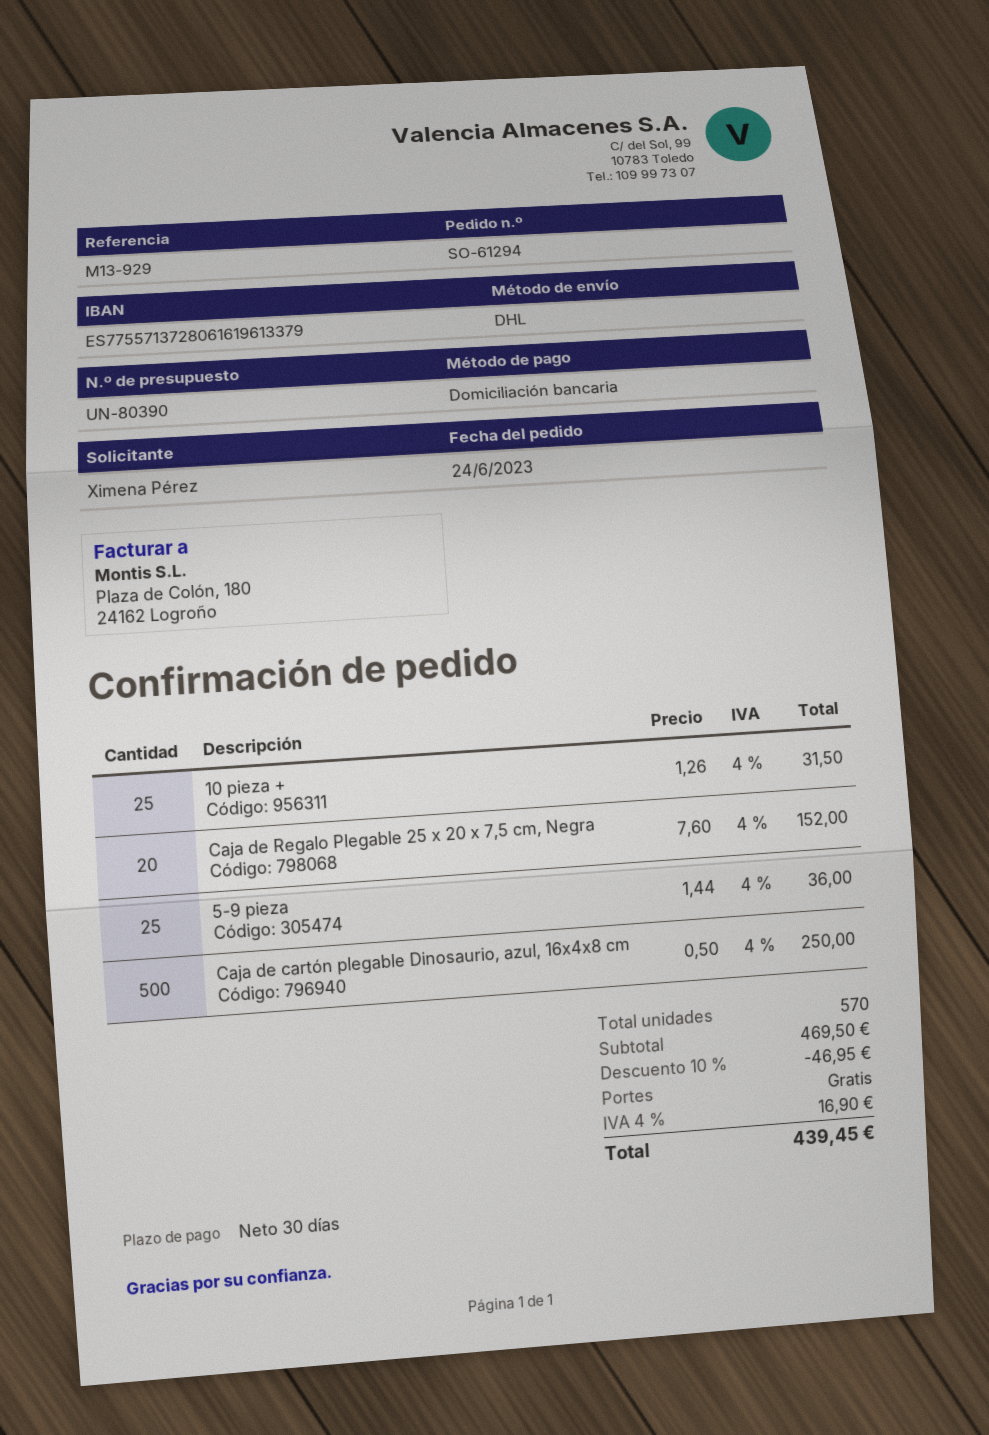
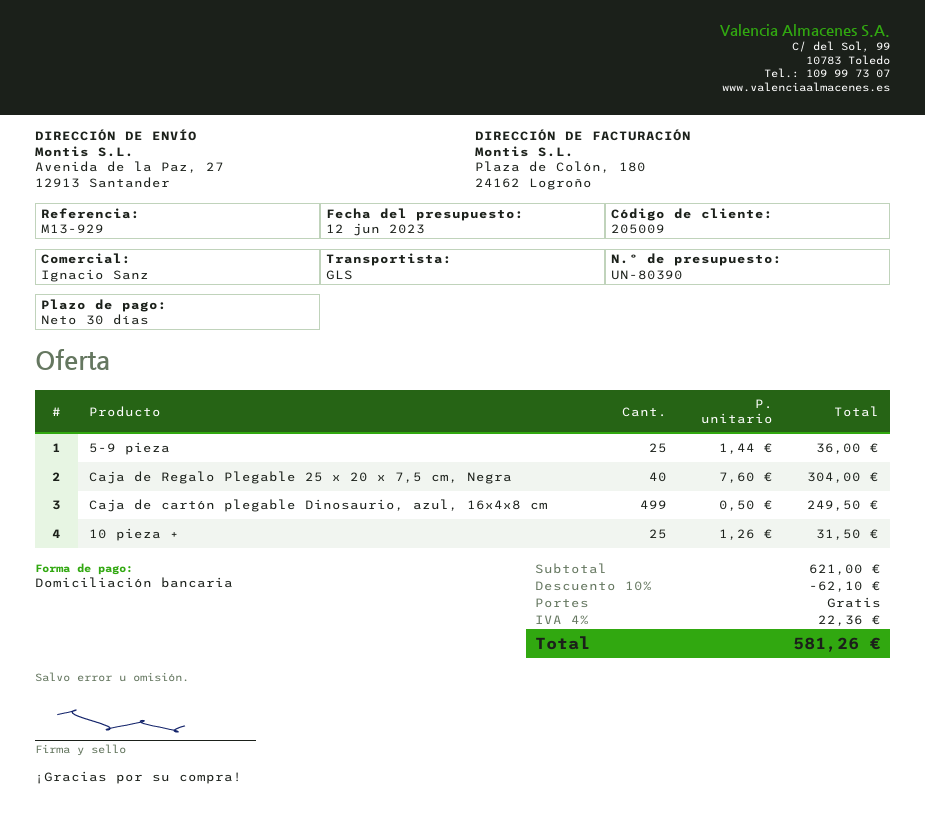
shipping method: DHL -> GLS
Caja de Regalo Plegable 25 x 20 x 7,5 cm, Negra: 20 x 7.60 = 152.00 -> 40 x 7.60 = 304.00
Caja de cartón plegable Dinosaurio, azul, 16x4x8 cm: 500 x 0.50 = 250.00 -> 499 x 0.50 = 249.50
subtotal: 469.50 -> 621.00
discount: 10% = 46.95 -> 10% = 62.10
tax: 4% = 16.90 -> 4% = 22.36
total: 439.45 -> 581.26

